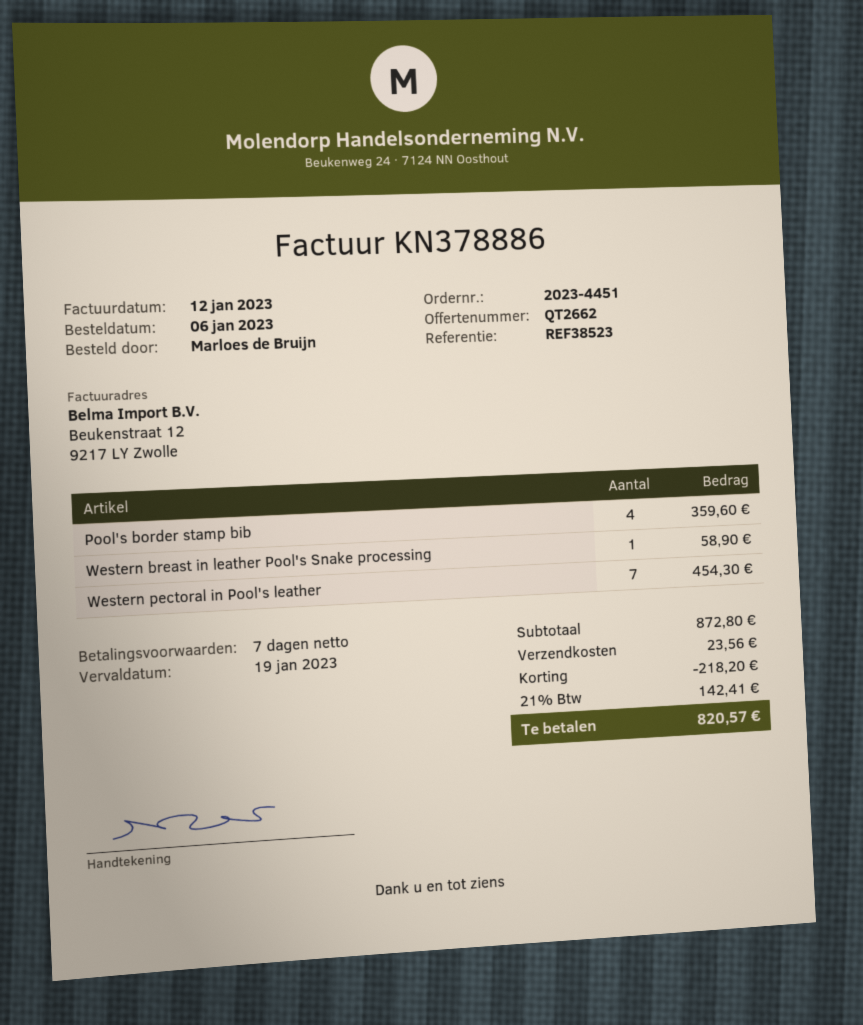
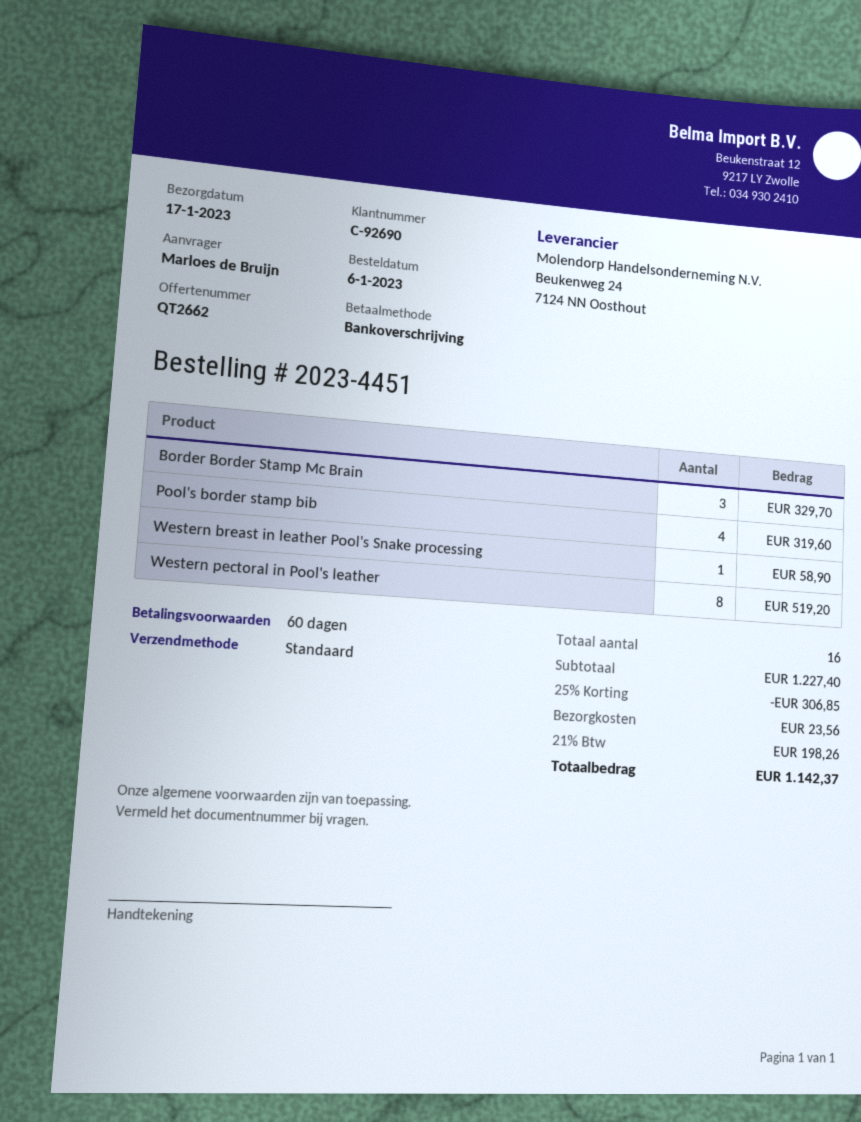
payment terms: 7 days -> 60 days
Pool's border stamp bib: 4 for 359.60 -> 4 for 319.60
Western pectoral in Pool's leather: 7 for 454.30 -> 8 for 519.20
Border Border Stamp Mc Brain: none -> 3 for 329.70
subtotal: 872.80 -> 1227.40
discount: 218.20 -> 306.85
tax: 21% = 142.41 -> 21% = 198.26
total: 820.57 -> 1142.37

